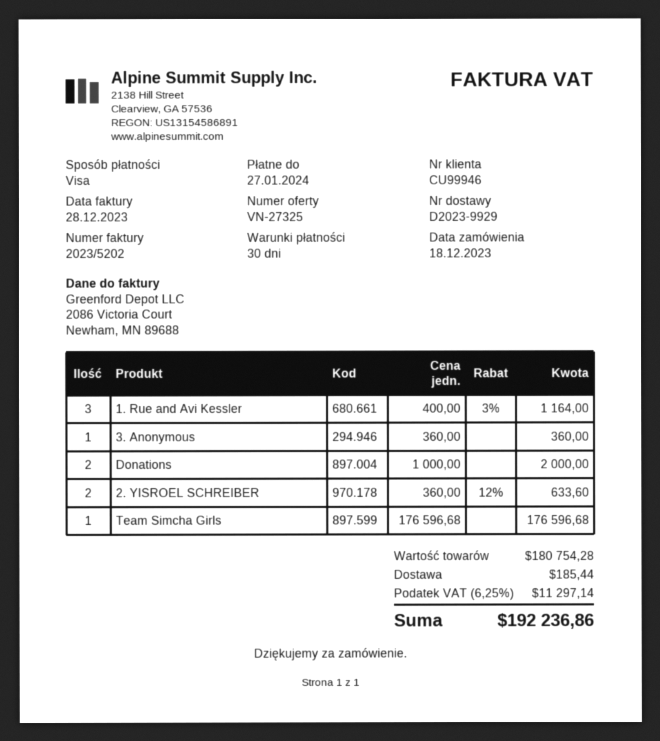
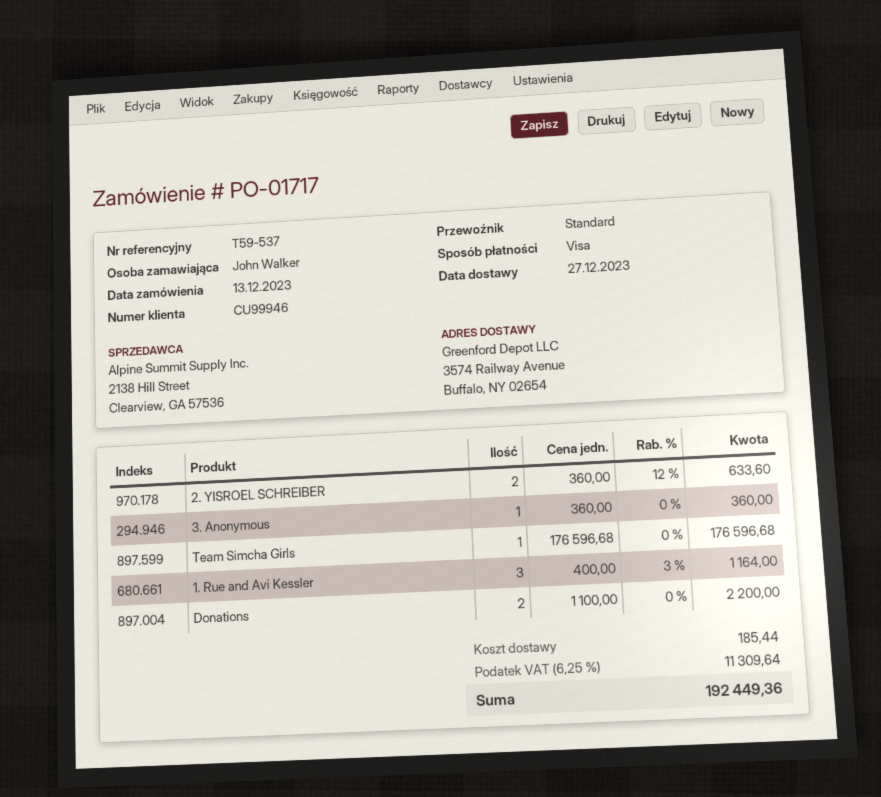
order date: 2023-12-18 -> 2023-12-13
Donations: 2 x 1000.00 = 2000.00 -> 2 x 1100.00 = 2200.00
tax: 6.25% = 11297.14 -> 6.25% = 11309.64
total: 192236.86 -> 192449.36

